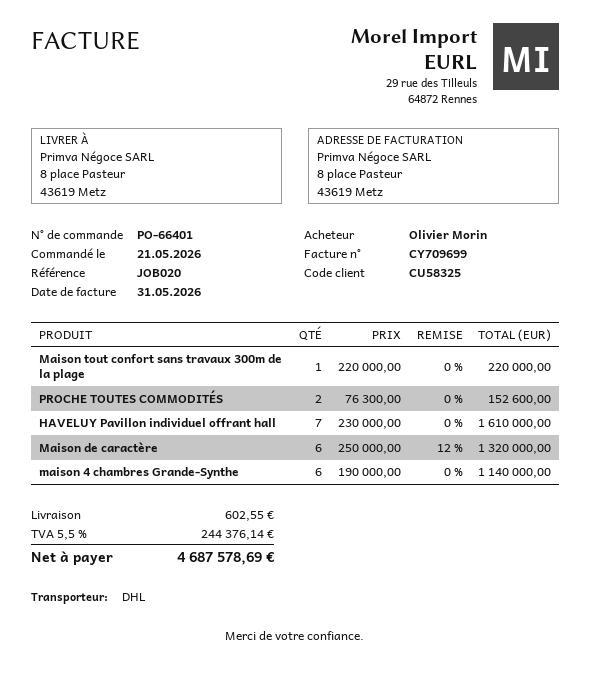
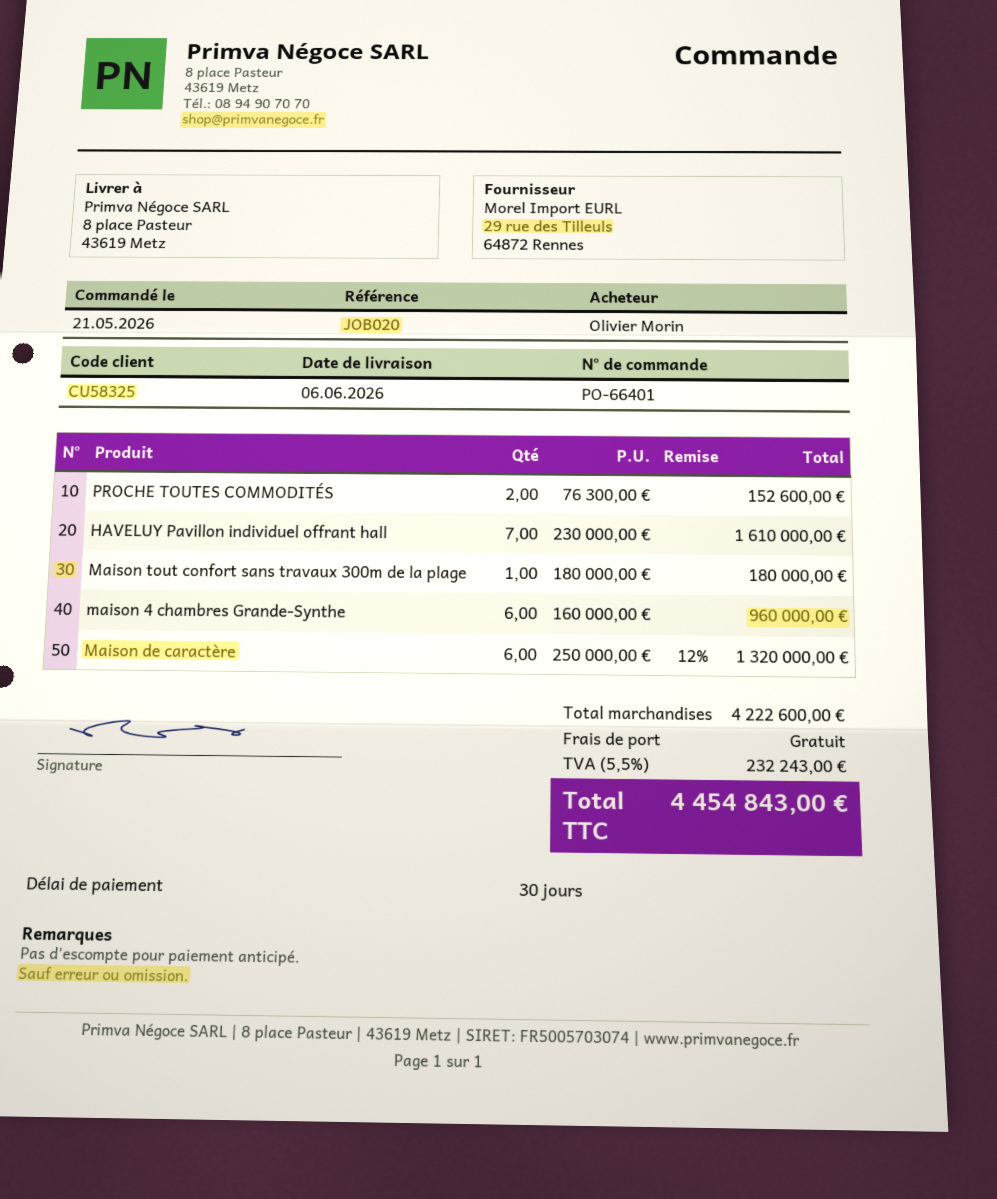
Maison tout confort sans travaux 300m de la plage: 1 x 220000.00 = 220000.00 -> 1 x 180000.00 = 180000.00
maison 4 chambres Grande-Synthe: 6 x 190000.00 = 1140000.00 -> 6 x 160000.00 = 960000.00
shipping: 602.55 -> 0.00
tax: 5.5% = 244376.14 -> 5.5% = 232243.00
total: 4687578.69 -> 4454843.00

